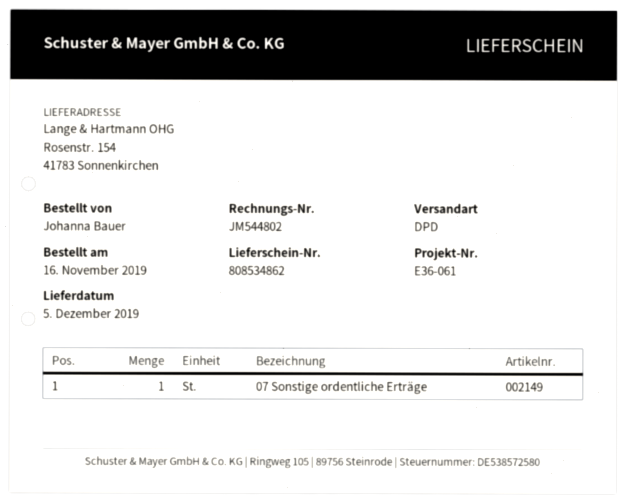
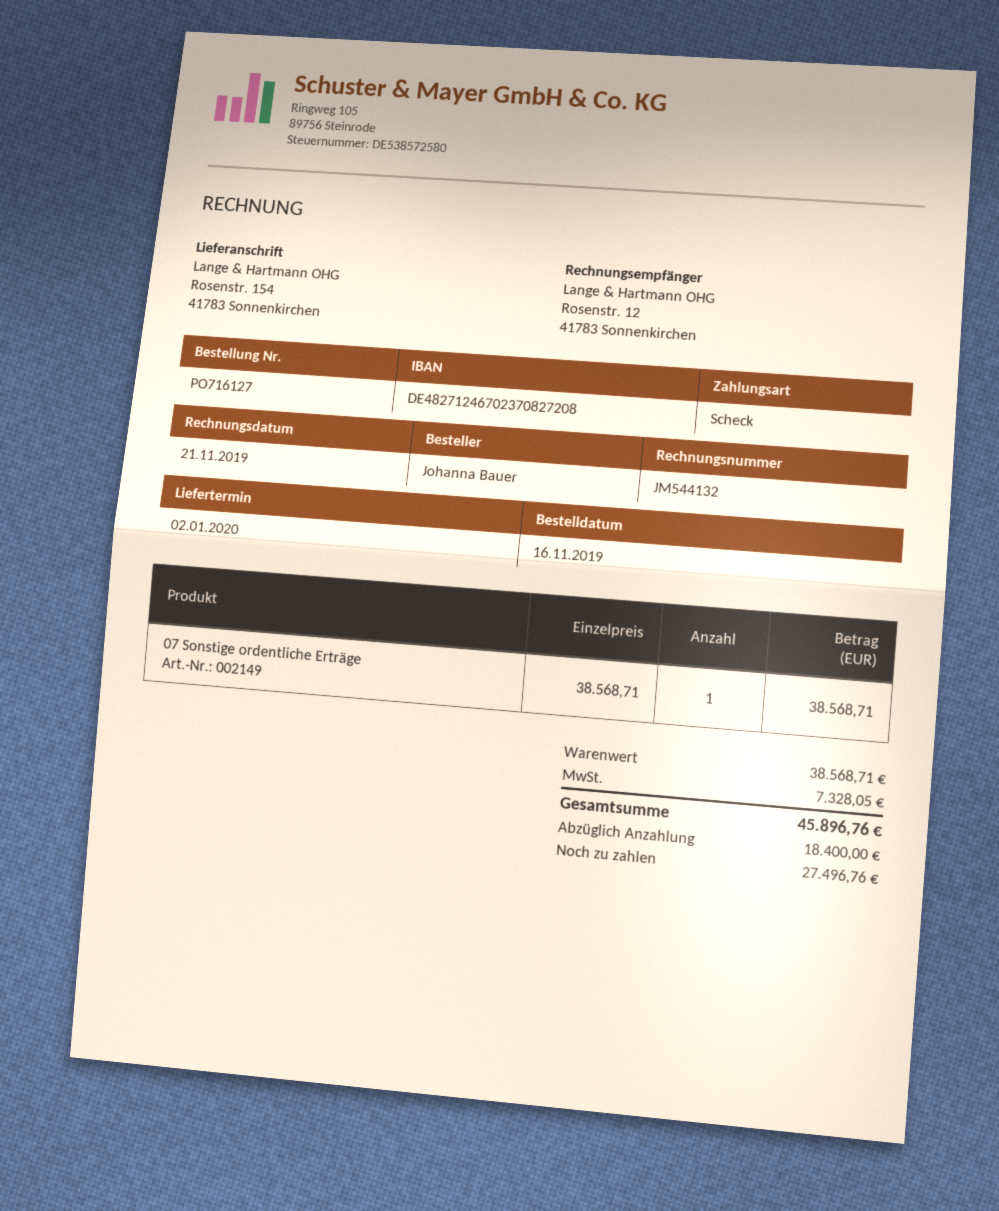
delivery date: 2019-12-05 -> 2020-01-02
invoice number: JM544802 -> JM544132

